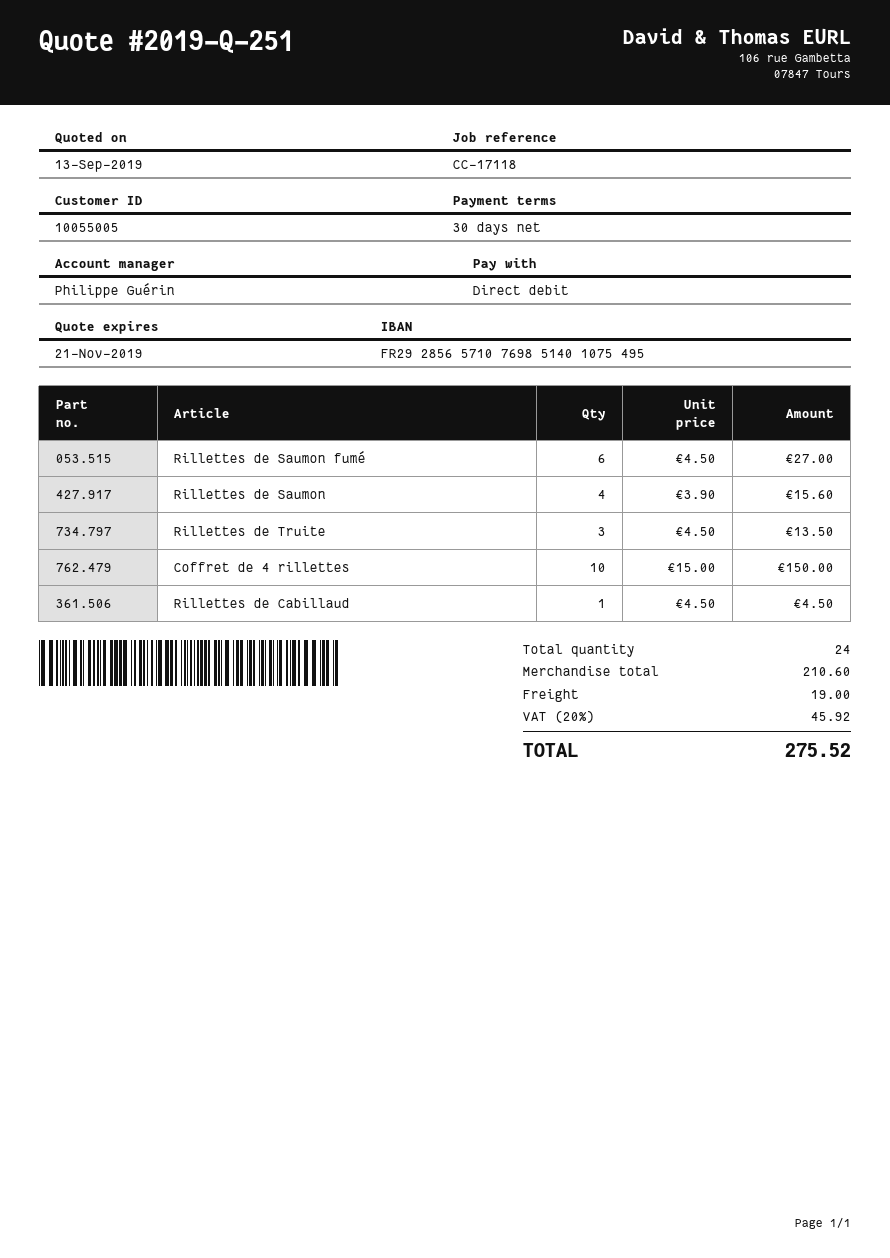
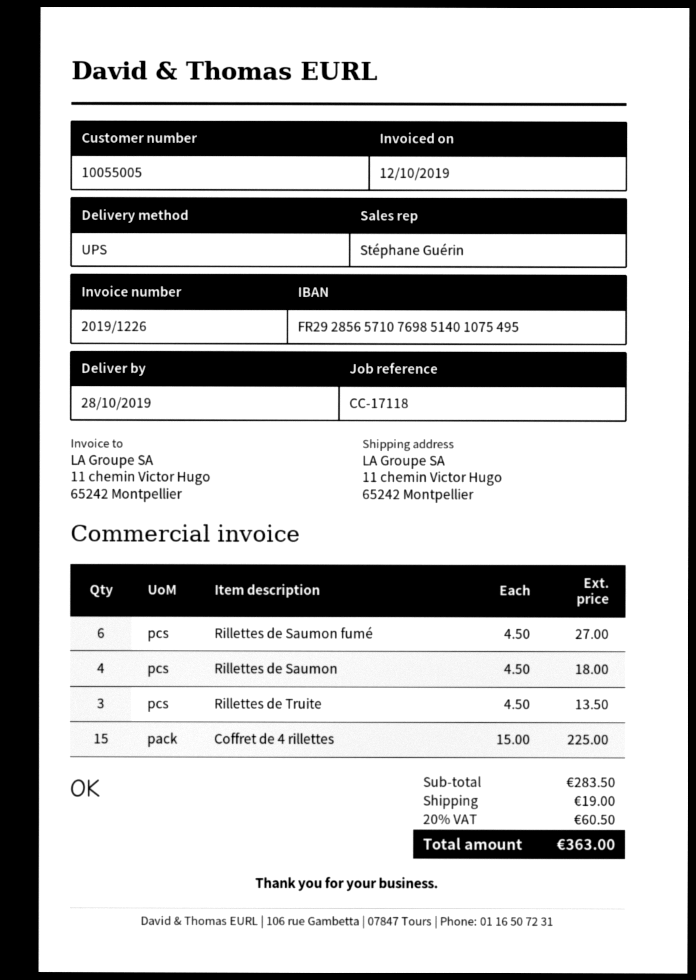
sales rep: Philippe Guérin -> Stéphane Guérin
Rillettes de Saumon: 4 x 3.90 = 15.60 -> 4 x 4.50 = 18.00
Coffret de 4 rillettes: 10 x 15.00 = 150.00 -> 15 x 15.00 = 225.00
Rillettes de Cabillaud: 1 x 4.50 = 4.50 -> none
subtotal: 210.60 -> 283.50
tax: 20% = 45.92 -> 20% = 60.50
total: 275.52 -> 363.00

